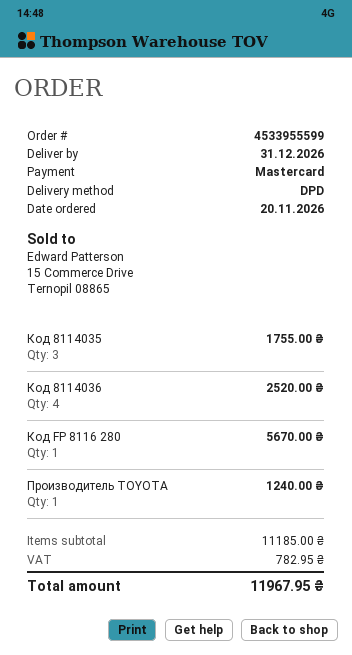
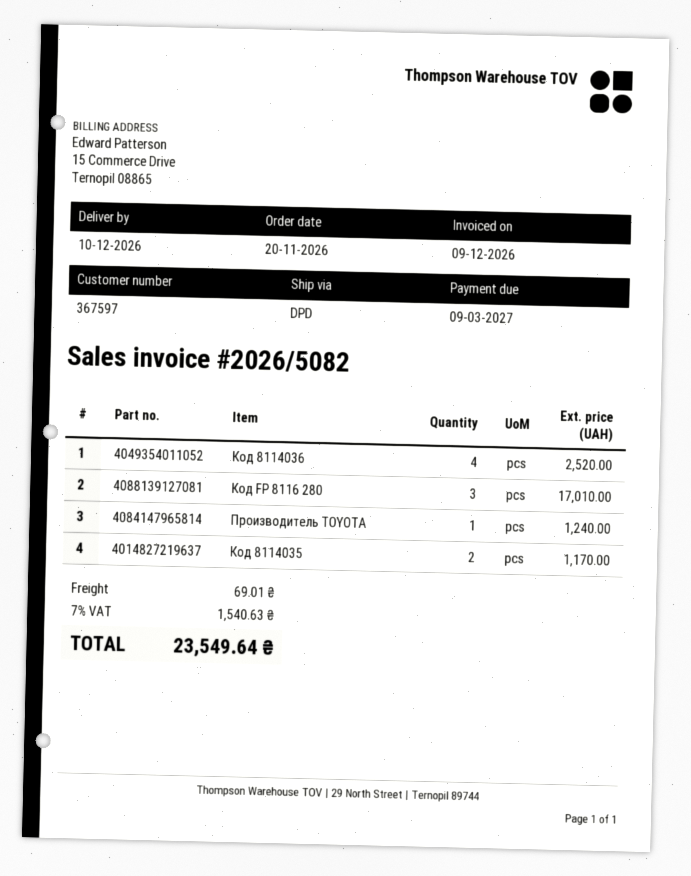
delivery date: 2026-12-31 -> 2026-12-10
Код 8114035: 3 for 1755.00 -> 2 for 1170.00
Код FP 8116 280: 1 for 5670.00 -> 3 for 17010.00
shipping: none -> 69.01
tax: 782.95 -> 1540.63
total: 11967.95 -> 23549.64

